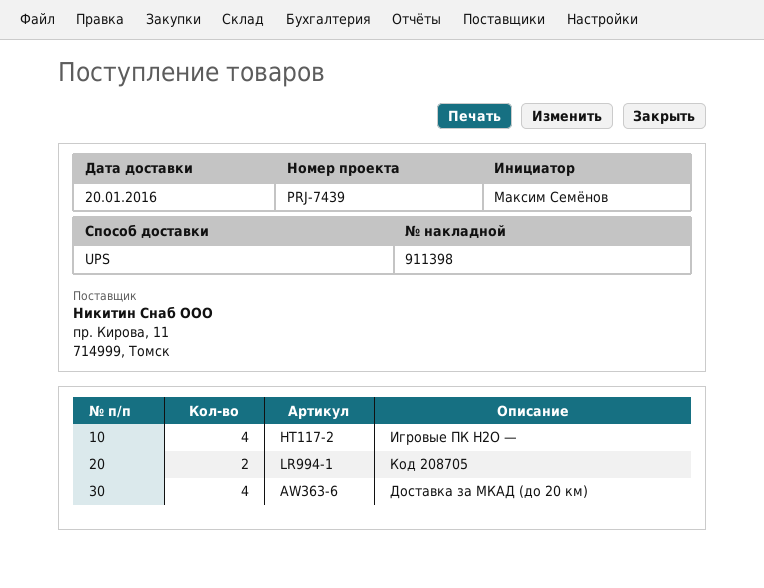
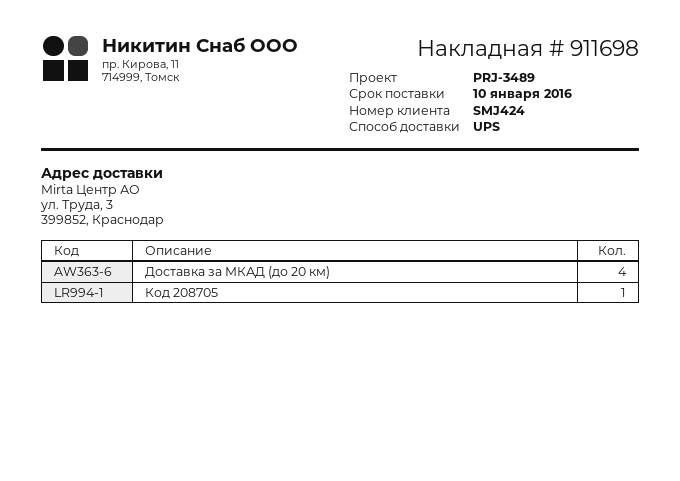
delivery note number: 911398 -> 911698
delivery date: 2016-01-20 -> 2016-01-10
reference: PRJ-7439 -> PRJ-3489
Игровые ПК H2O —: 4 -> none
Код 208705: 2 -> 1

